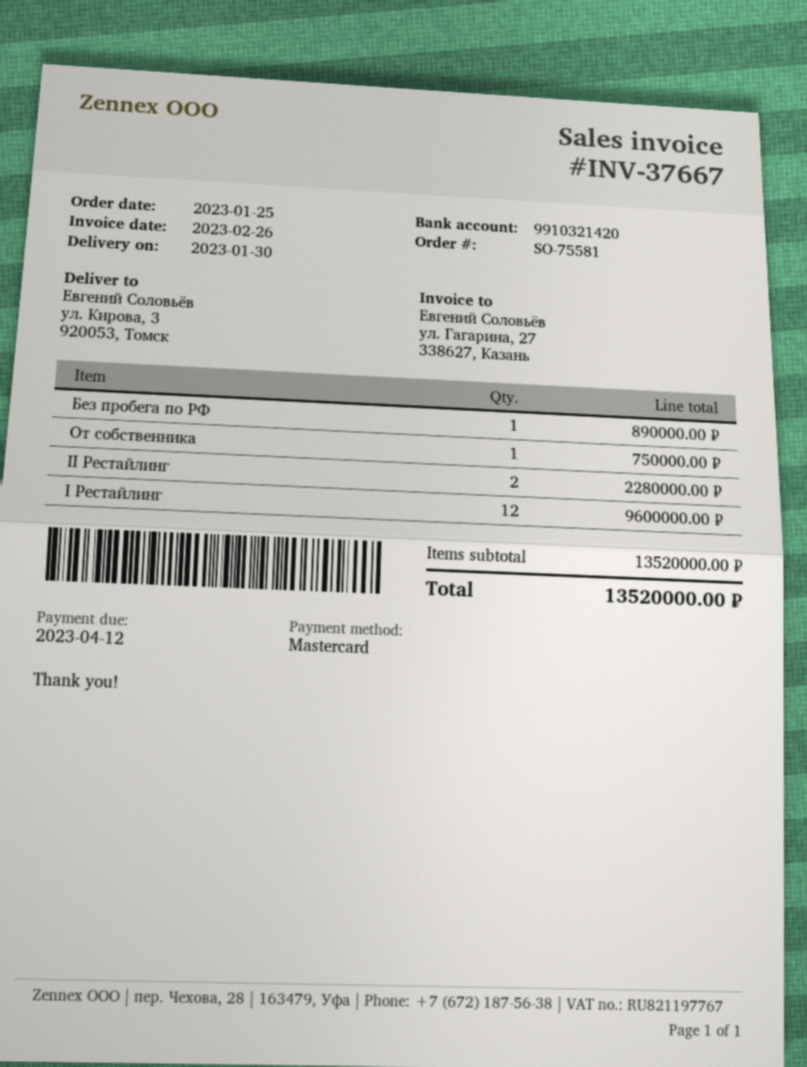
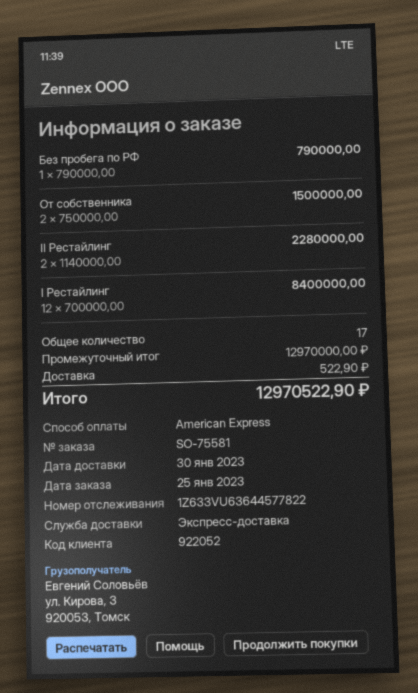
payment method: Mastercard -> American Express
Без пробега по РФ: 1 for 890000.00 -> 1 for 790000.00
От собственника: 1 for 750000.00 -> 2 for 1500000.00
I Рестайлинг: 12 for 9600000.00 -> 12 for 8400000.00
subtotal: 13520000.00 -> 12970000.00
shipping: none -> 522.90
total: 13520000.00 -> 12970522.90

